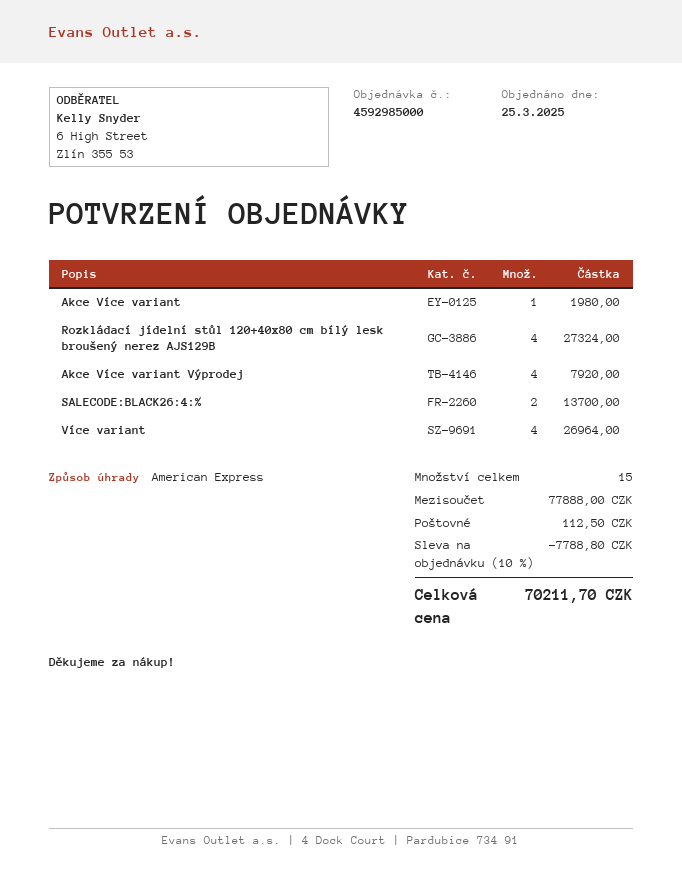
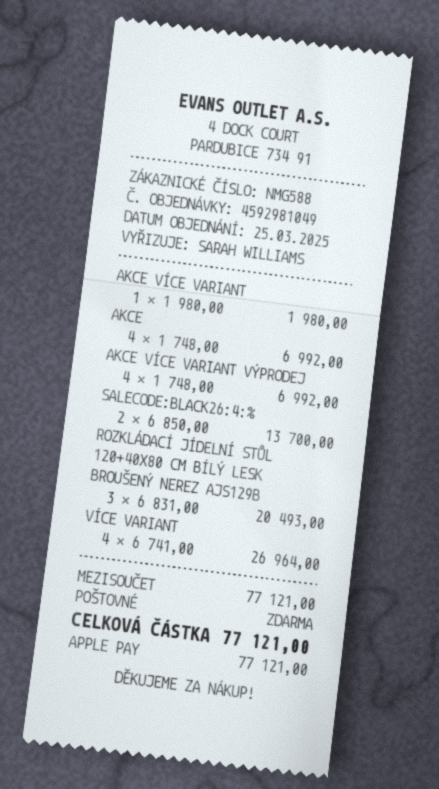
order number: 4592985000 -> 4592981049
payment method: American Express -> Apple Pay
Rozkládací jídelní stůl 120+40x80 cm bílý lesk broušený nerez AJS129B: 4 for 27324.00 -> 3 for 20493.00
Akce Více variant Výprodej: 4 for 7920.00 -> 4 for 6992.00
AKCE: none -> 4 for 6992.00
subtotal: 77888.00 -> 77121.00
discount: 10% = 7788.80 -> none
shipping: 112.50 -> 0.00
total: 70211.70 -> 77121.00

